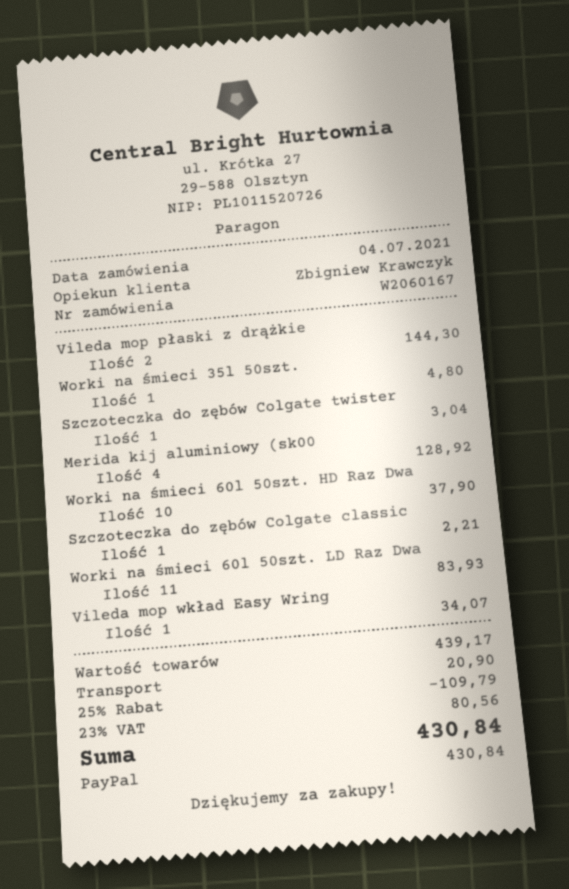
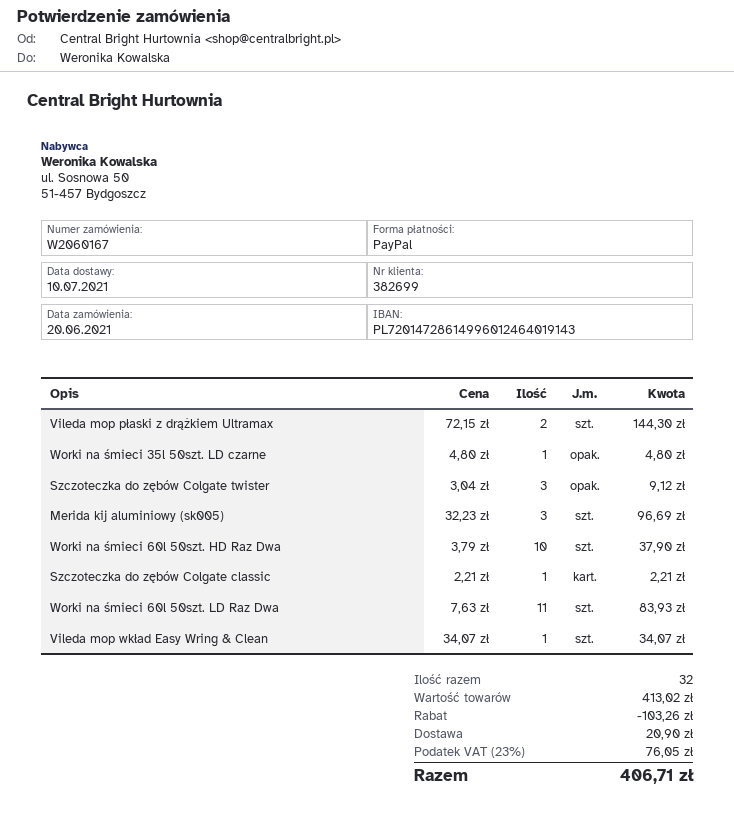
order date: 2021-07-04 -> 2021-06-20
Szczoteczka do zębów Colgate twister: 1 for 3.04 -> 3 for 9.12
Merida kij aluminiowy (sk00: 4 for 128.92 -> 3 for 96.69
subtotal: 439.17 -> 413.02
discount: 109.79 -> 103.26
tax: 23% = 80.56 -> 23% = 76.05
total: 430.84 -> 406.71

